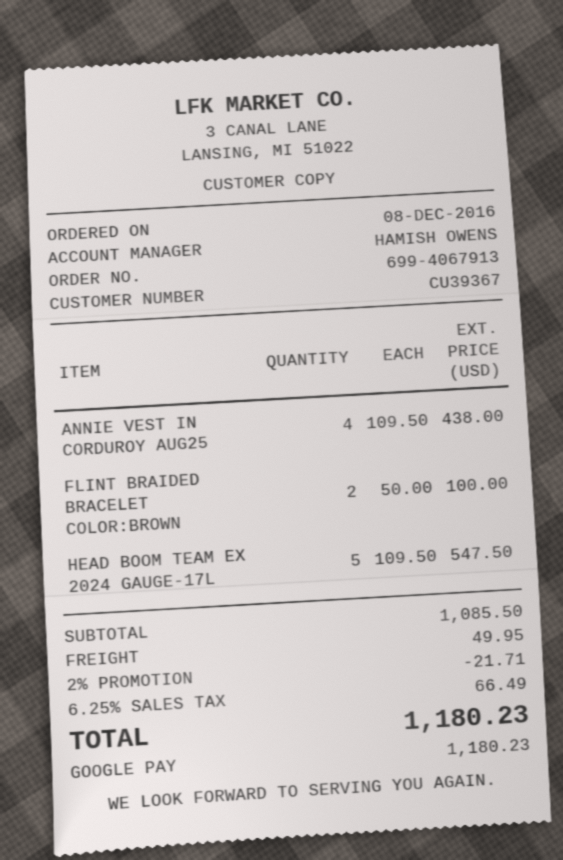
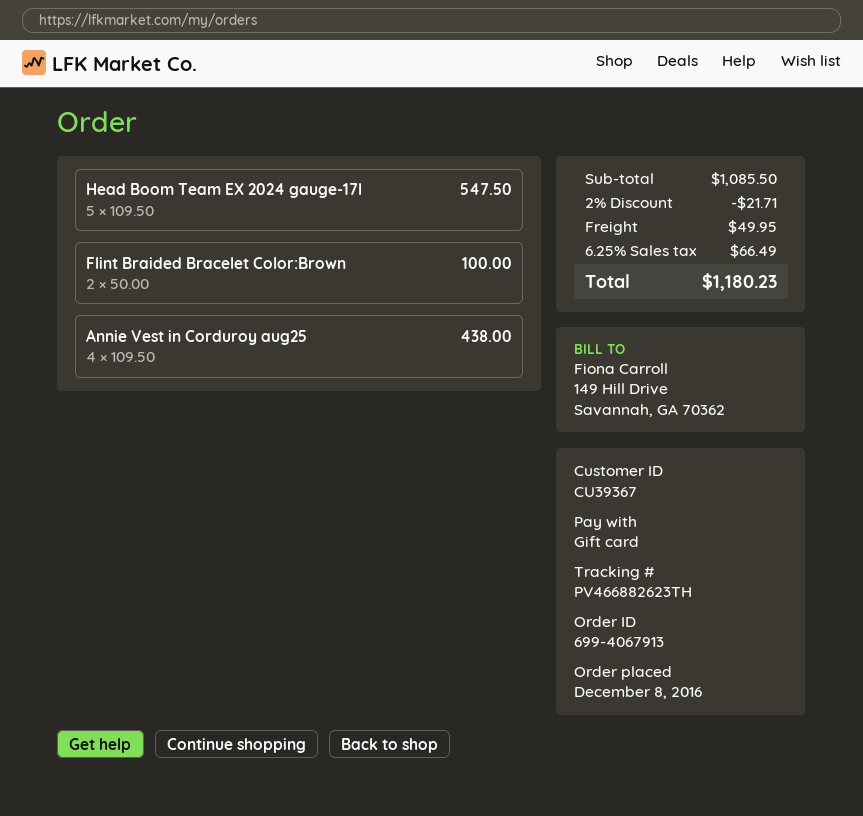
payment method: Google Pay -> gift card

